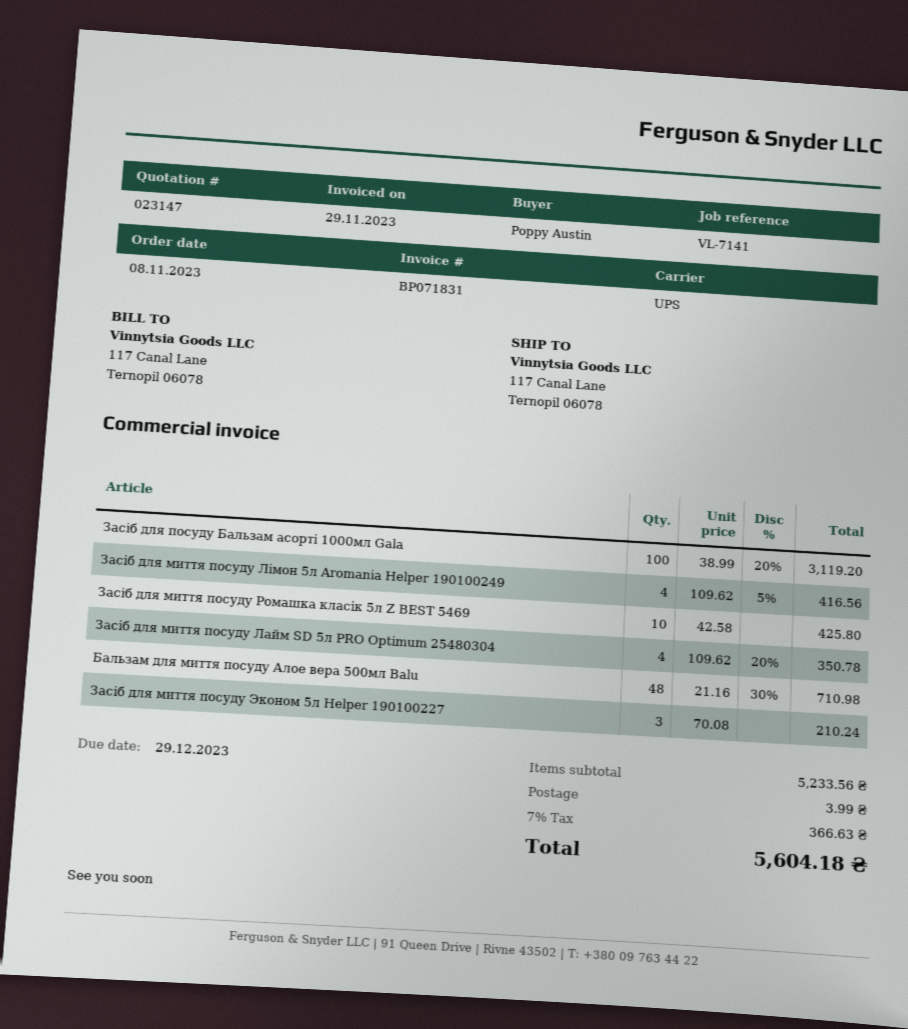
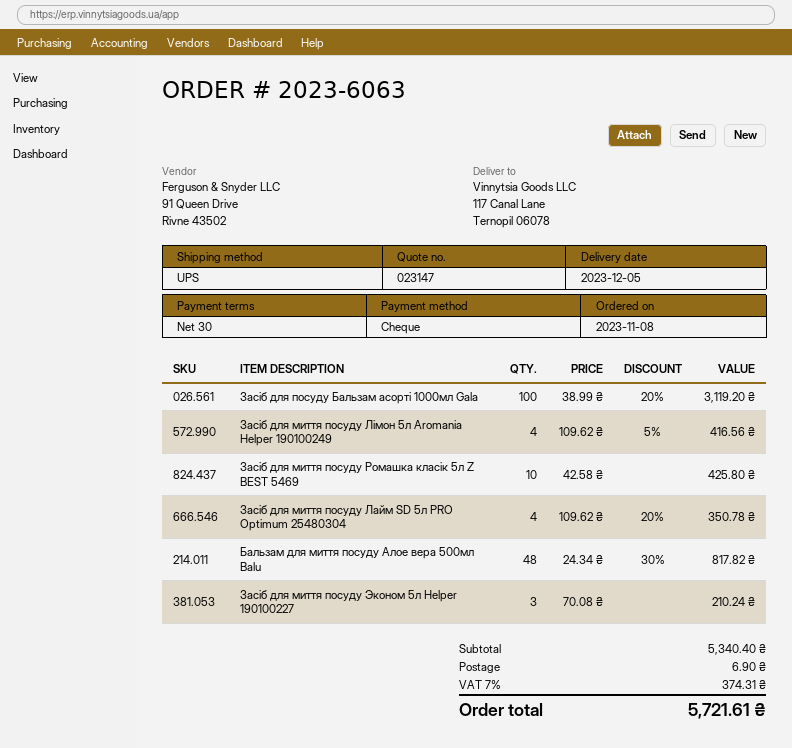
Бальзам для миття посуду Алое вера 500мл Balu: 48 x 21.16 - 30% = 710.98 -> 48 x 24.34 - 30% = 817.82
subtotal: 5233.56 -> 5340.40
shipping: 3.99 -> 6.90
tax: 7% = 366.63 -> 7% = 374.31
total: 5604.18 -> 5721.61

